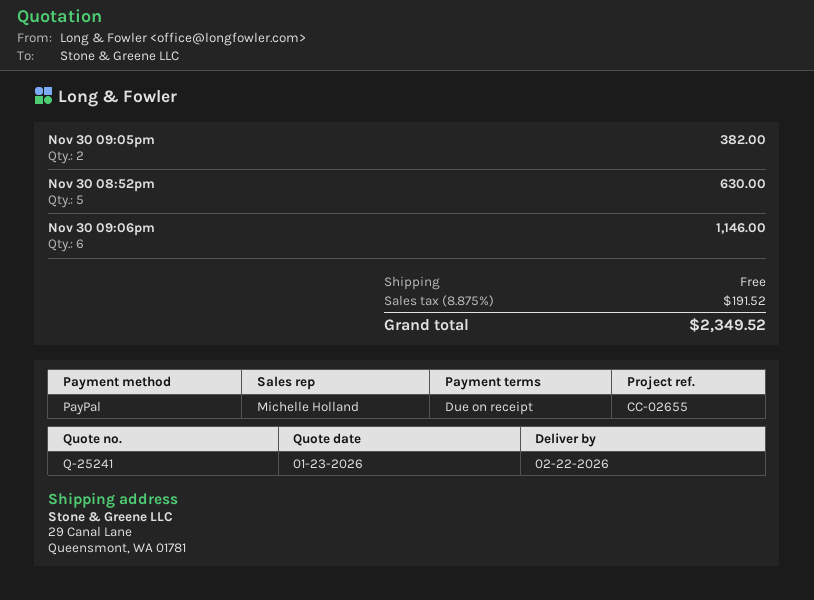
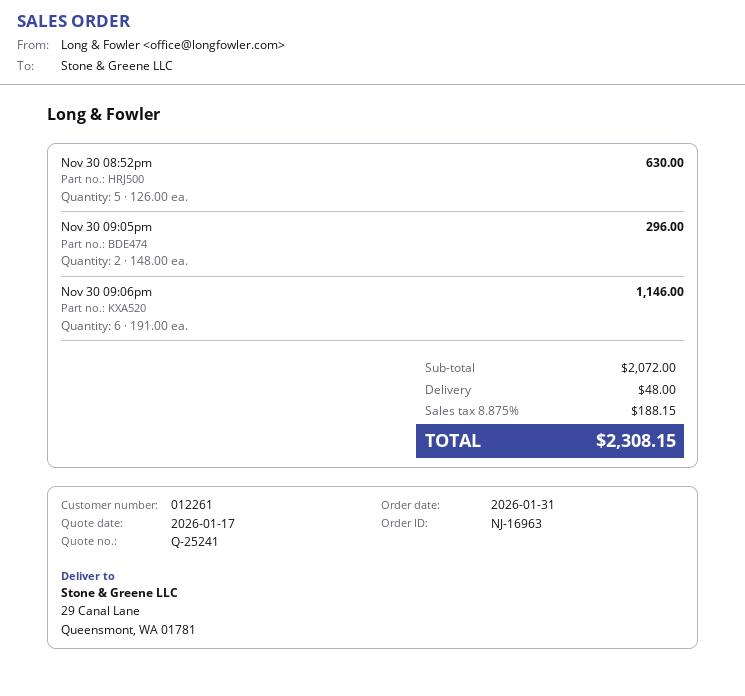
quote date: 2026-01-23 -> 2026-01-17
Nov 30 09:05pm: 2 for 382.00 -> 2 for 296.00
shipping: 0.00 -> 48.00
tax: 8.875% = 191.52 -> 8.875% = 188.15
total: 2349.52 -> 2308.15

